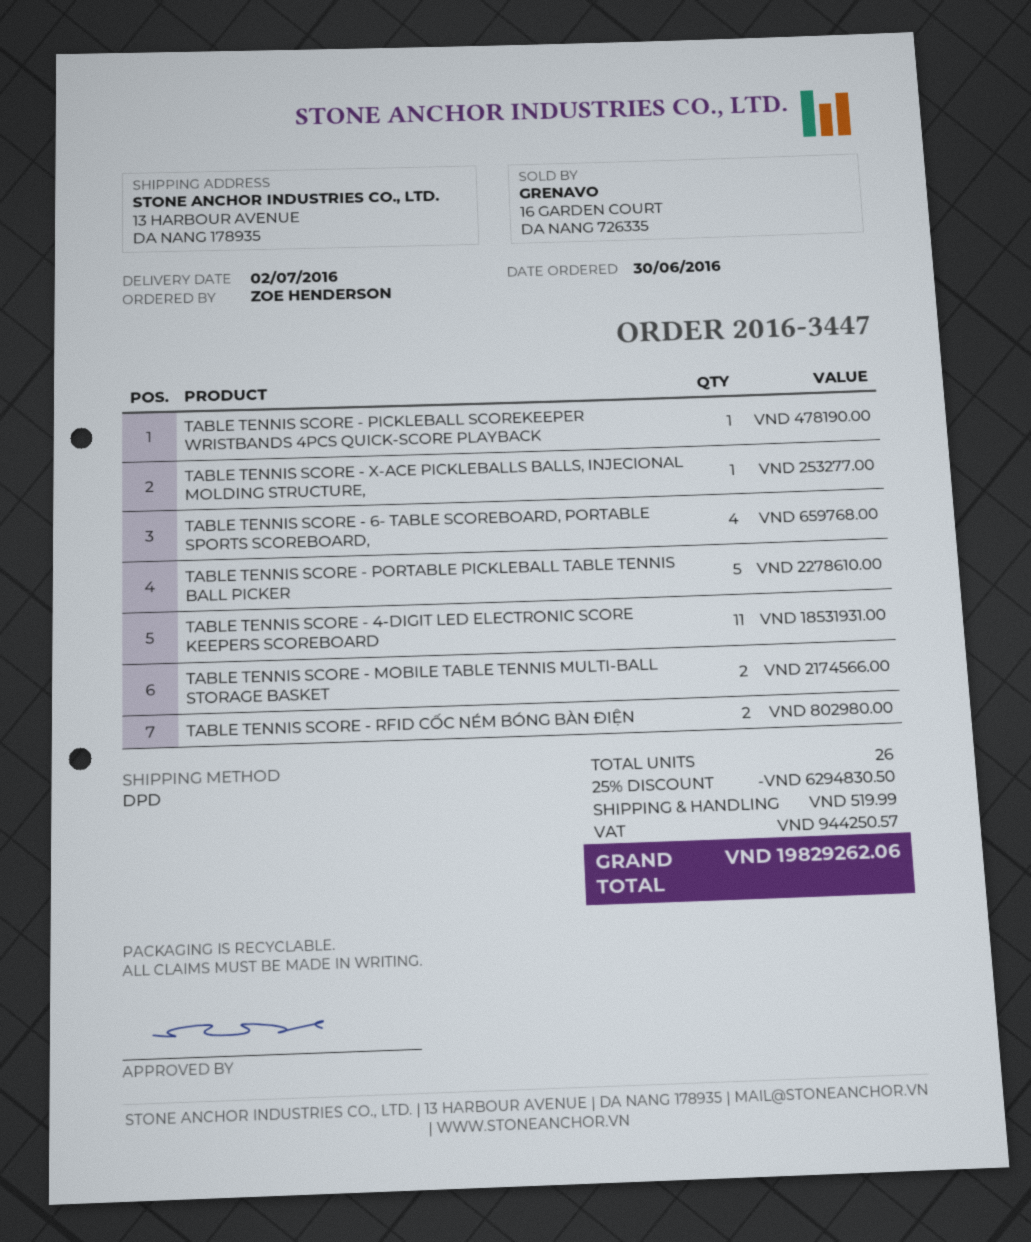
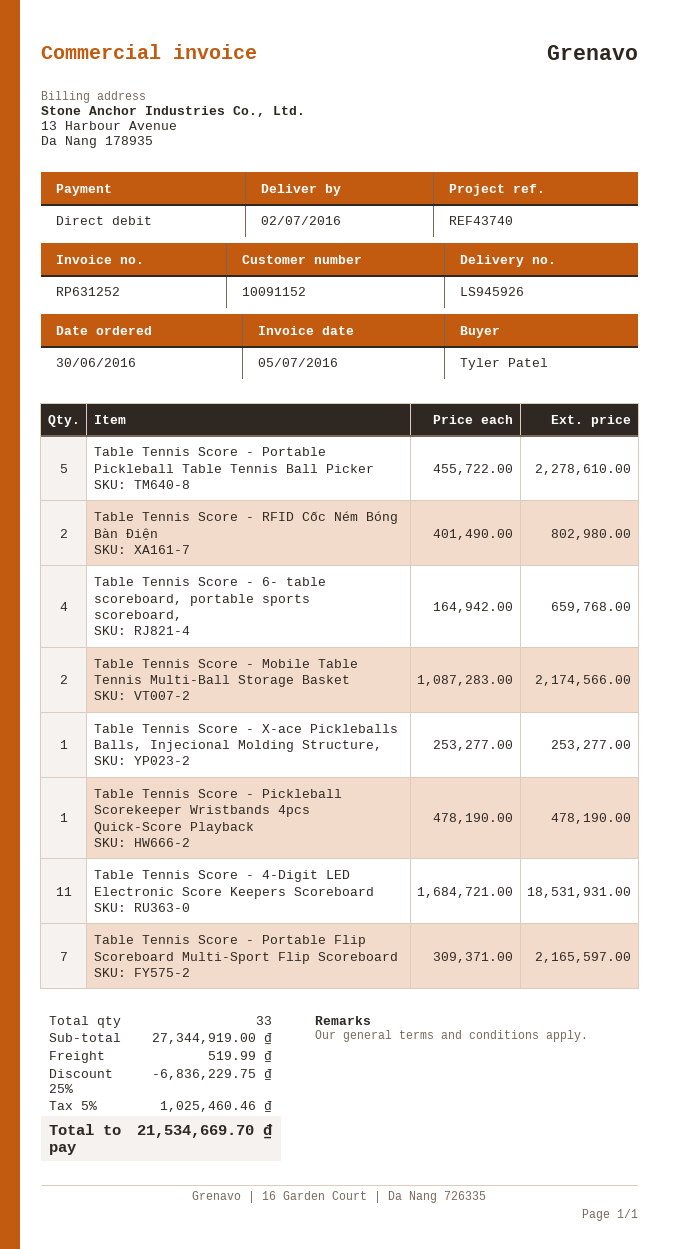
ordered by: ZOE HENDERSON -> Tyler Patel
Table Tennis Score - Portable Flip Scoreboard Multi-Sport Flip Scoreboard: none -> 7 for 2165597.00
total quantity: 26 -> 33
discount: 25% = 6294830.50 -> 25% = 6836229.75
tax: 944250.57 -> 1025460.46
total: 19829262.06 -> 21534669.70

